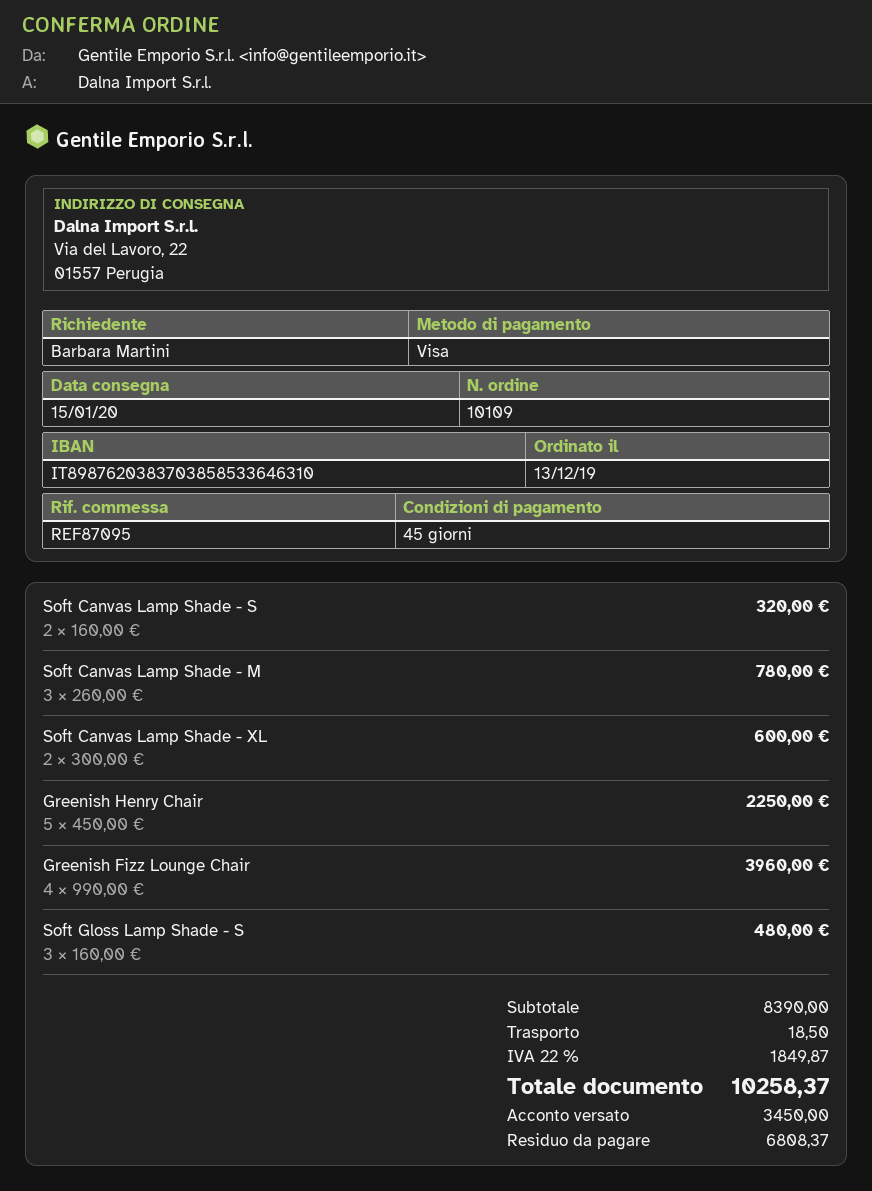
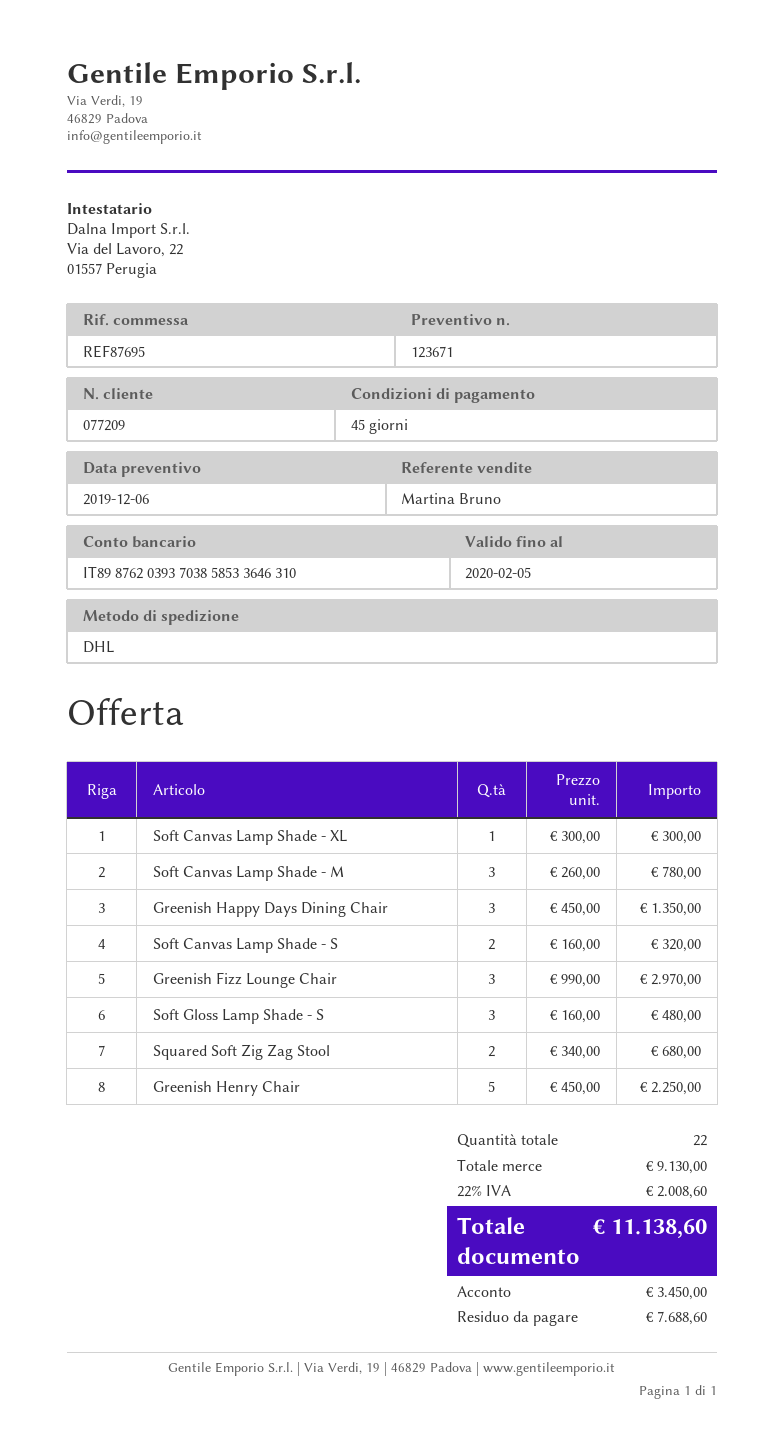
reference: REF87095 -> REF87695
bank account: IT8987620383703858533646310 -> IT8987620393703858533646310
Soft Canvas Lamp Shade - XL: 2 x 300.00 = 600.00 -> 1 x 300.00 = 300.00
Greenish Fizz Lounge Chair: 4 x 990.00 = 3960.00 -> 3 x 990.00 = 2970.00
Greenish Happy Days Dining Chair: none -> 3 x 450.00 = 1350.00
Squared Soft Zig Zag Stool: none -> 2 x 340.00 = 680.00
subtotal: 8390.00 -> 9130.00
shipping: 18.50 -> none
tax: 22% = 1849.87 -> 22% = 2008.60
total: 10258.37 -> 11138.60
balance: 6808.37 -> 7688.60

